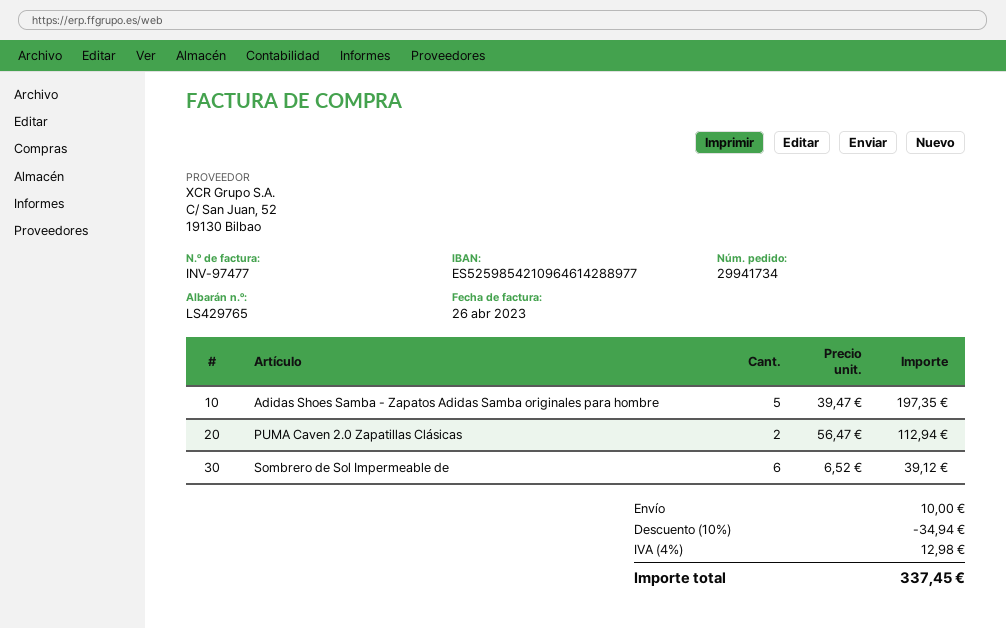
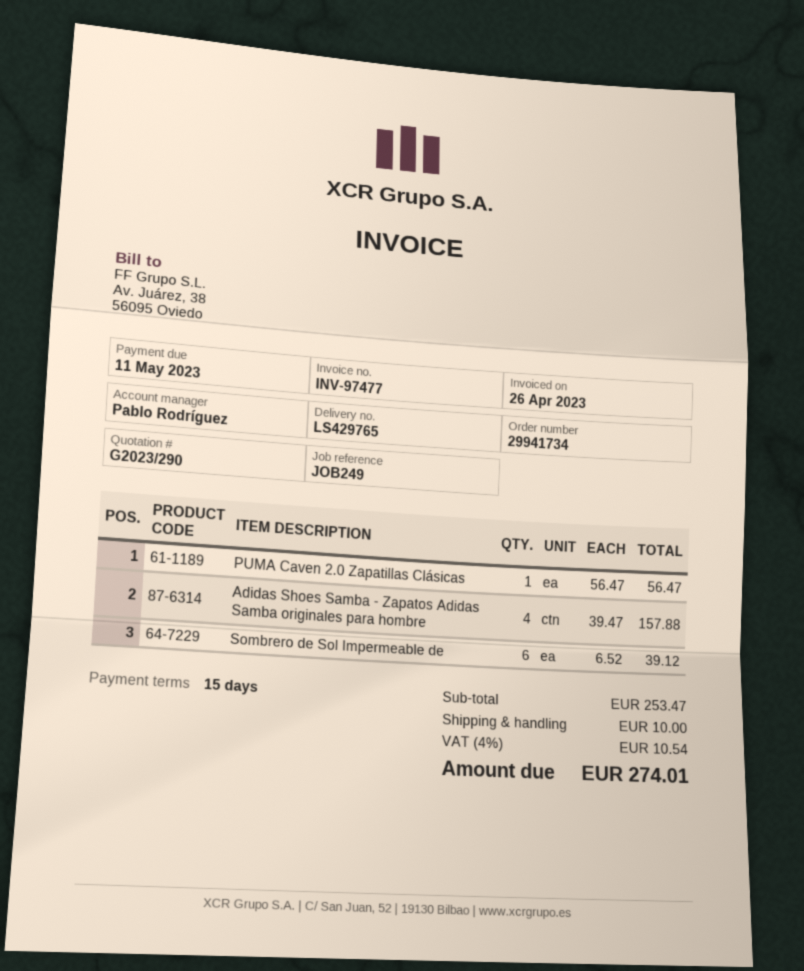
Adidas Shoes Samba - Zapatos Adidas Samba originales para hombre: 5 x 39.47 = 197.35 -> 4 x 39.47 = 157.88
PUMA Caven 2.0 Zapatillas Clásicas: 2 x 56.47 = 112.94 -> 1 x 56.47 = 56.47
discount: 10% = 34.94 -> none
tax: 4% = 12.98 -> 4% = 10.54
total: 337.45 -> 274.01

